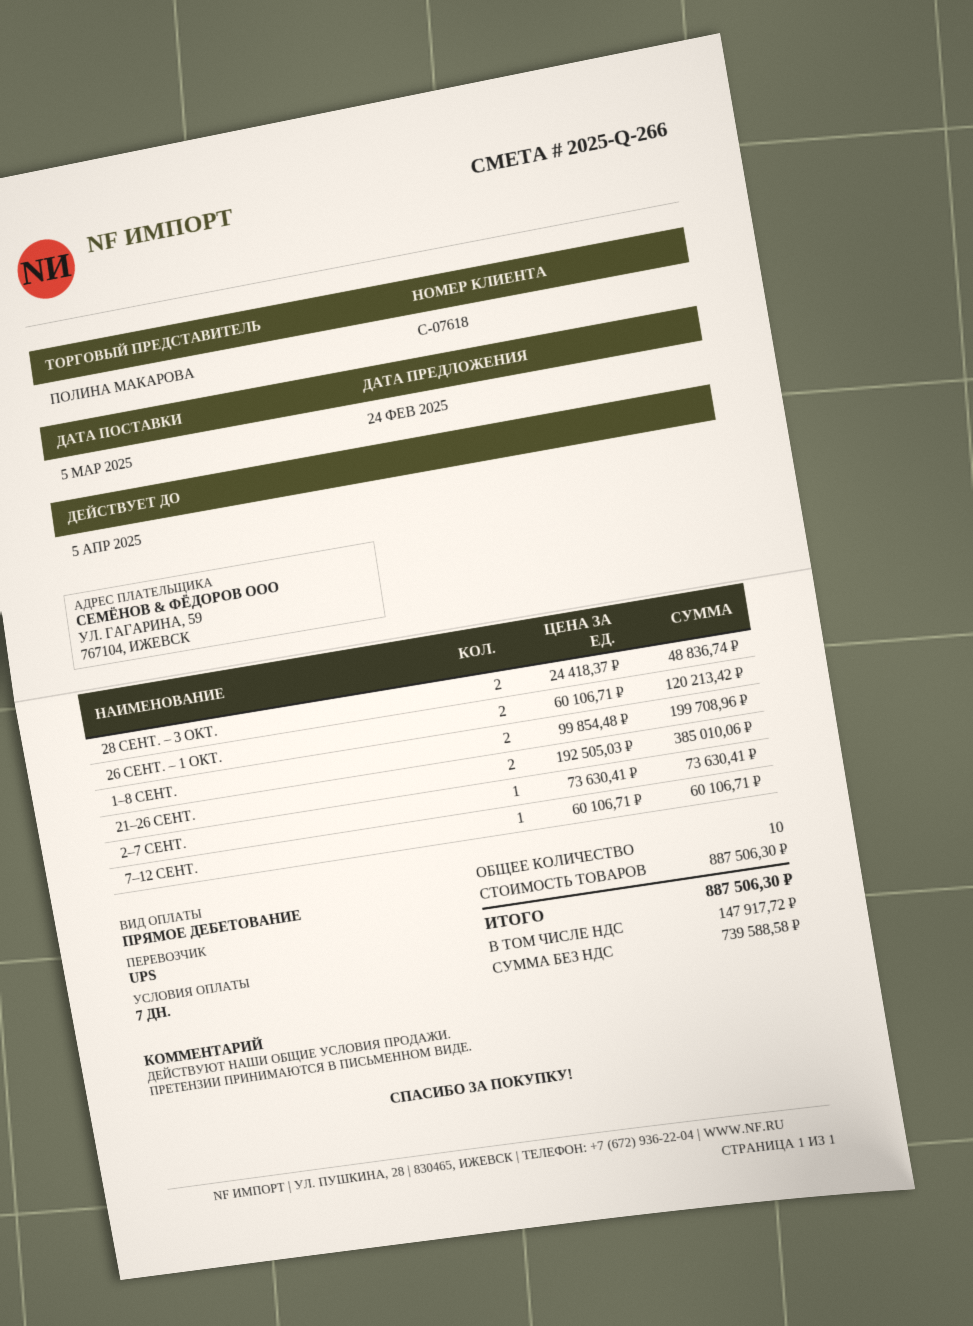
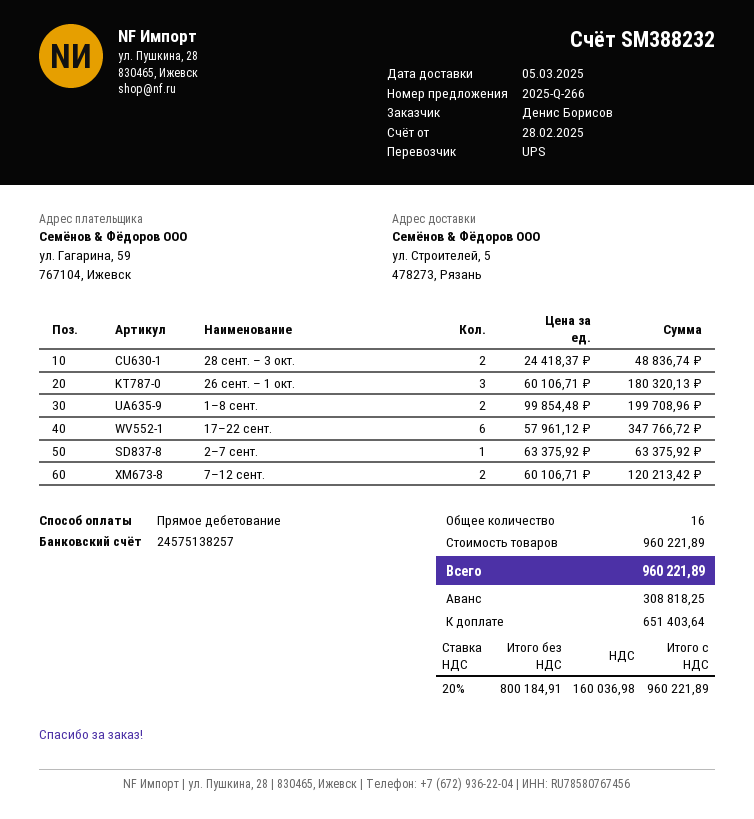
26 СЕНТ. – 1 ОКТ.: 2 x 60106.71 = 120213.42 -> 3 x 60106.71 = 180320.13
21–26 СЕНТ.: 2 x 192505.03 = 385010.06 -> none
2–7 СЕНТ.: 1 x 73630.41 = 73630.41 -> 1 x 63375.92 = 63375.92
7–12 СЕНТ.: 1 x 60106.71 = 60106.71 -> 2 x 60106.71 = 120213.42
17–22 сент.: none -> 6 x 57961.12 = 347766.72
total quantity: 10 -> 16
subtotal: 887506.30 -> 960221.89
net: 739588.58 -> 800184.91
tax: 147917.72 -> 160036.98
total: 887506.30 -> 960221.89

